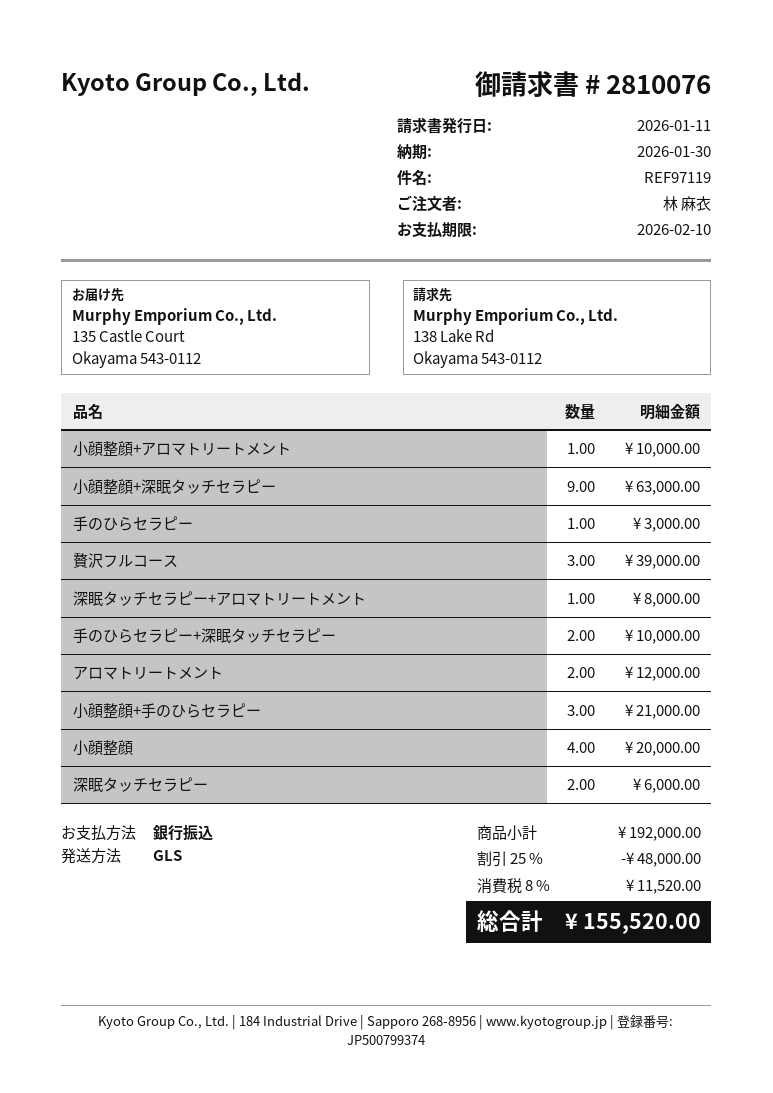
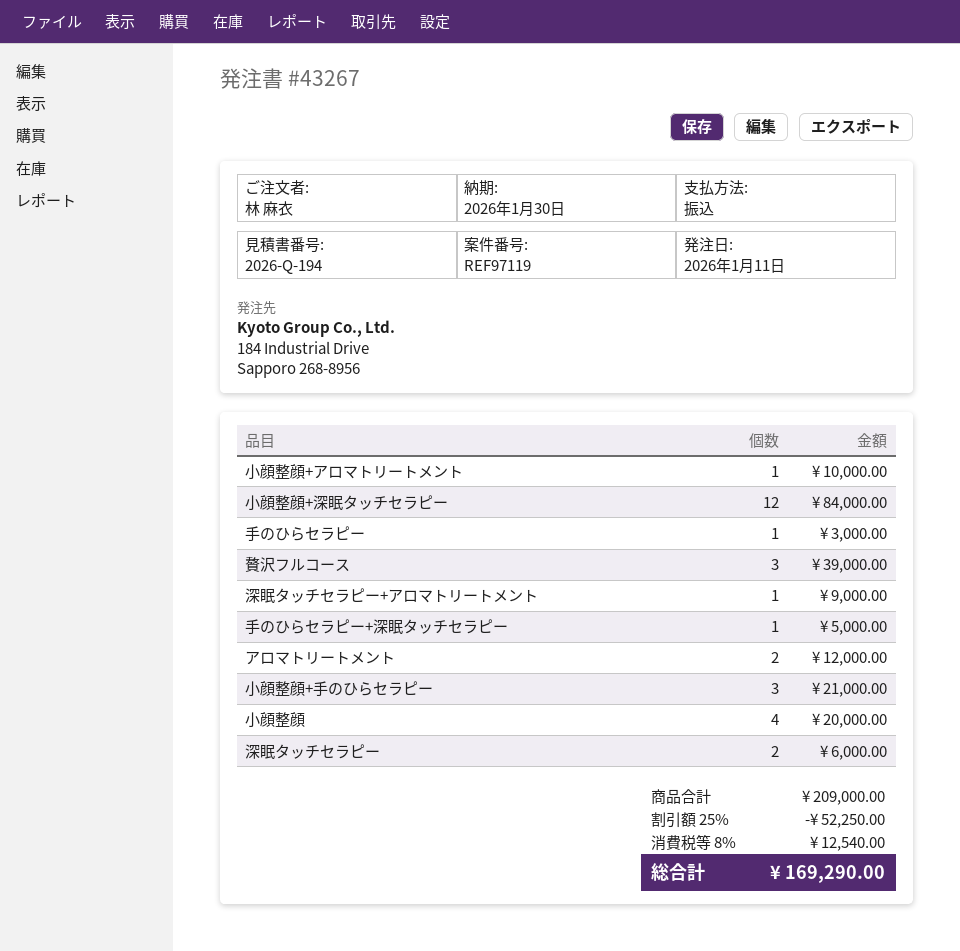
小顔整顔+深眠タッチセラピー: 9 for 63000.00 -> 12 for 84000.00
深眠タッチセラピー+アロマトリートメント: 1 for 8000.00 -> 1 for 9000.00
手のひらセラピー+深眠タッチセラピー: 2 for 10000.00 -> 1 for 5000.00
subtotal: 192000.00 -> 209000.00
discount: 25% = 48000.00 -> 25% = 52250.00
tax: 8% = 11520.00 -> 8% = 12540.00
total: 155520.00 -> 169290.00

